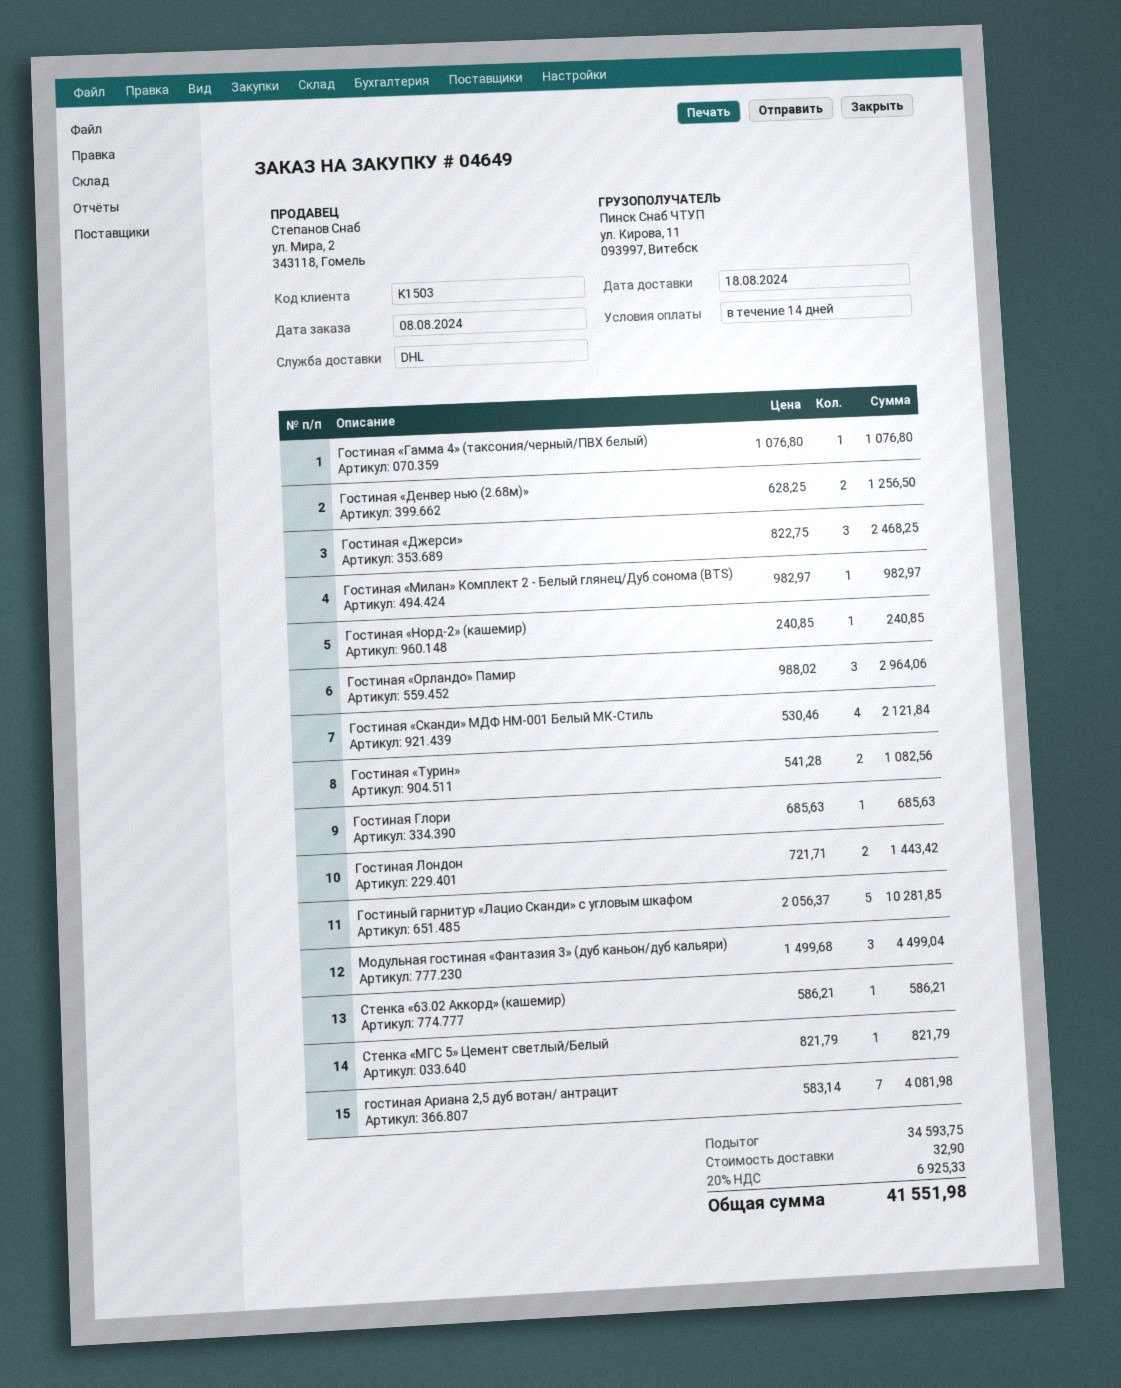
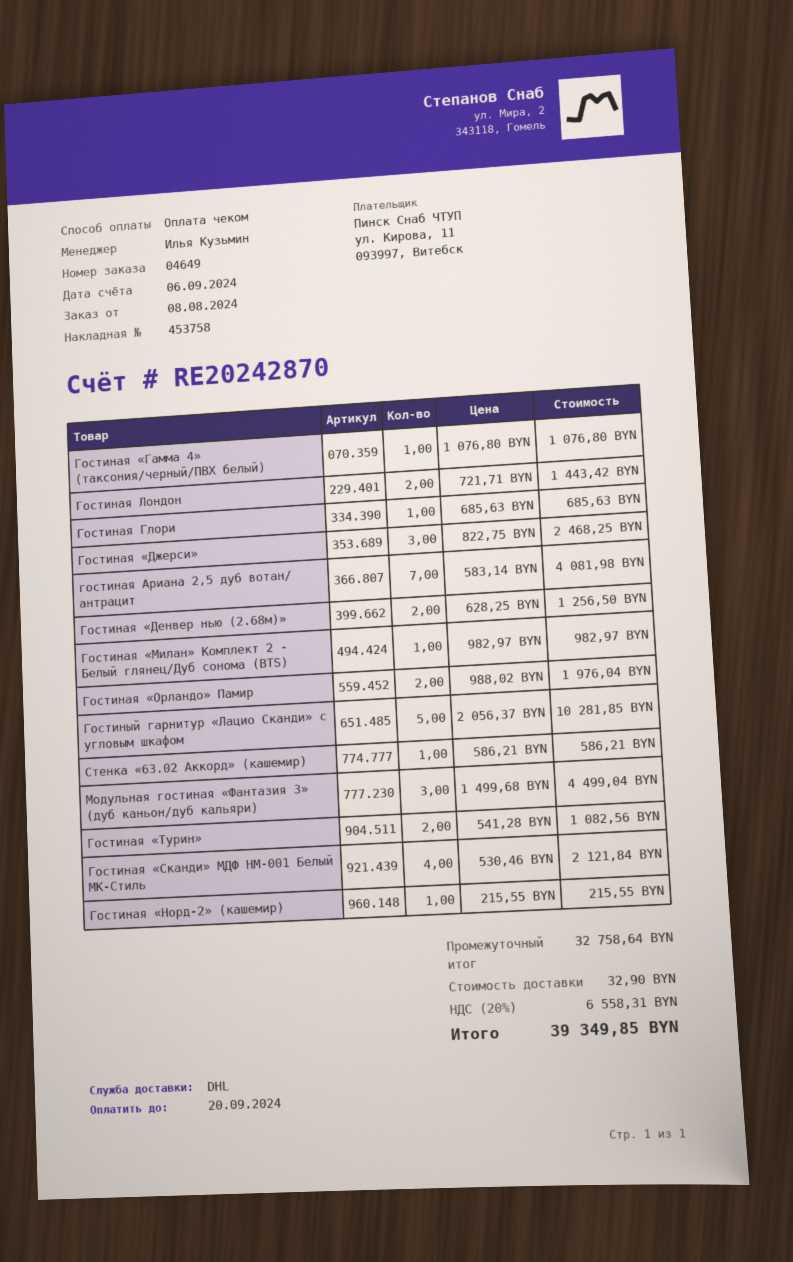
Гостиная «Норд-2» (кашемир): 1 x 240.85 = 240.85 -> 1 x 215.55 = 215.55
Гостиная «Орландо» Памир: 3 x 988.02 = 2964.06 -> 2 x 988.02 = 1976.04
Стенка «МГС 5» Цемент светлый/Белый: 1 x 821.79 = 821.79 -> none
subtotal: 34593.75 -> 32758.64
tax: 20% = 6925.33 -> 20% = 6558.31
total: 41551.98 -> 39349.85

